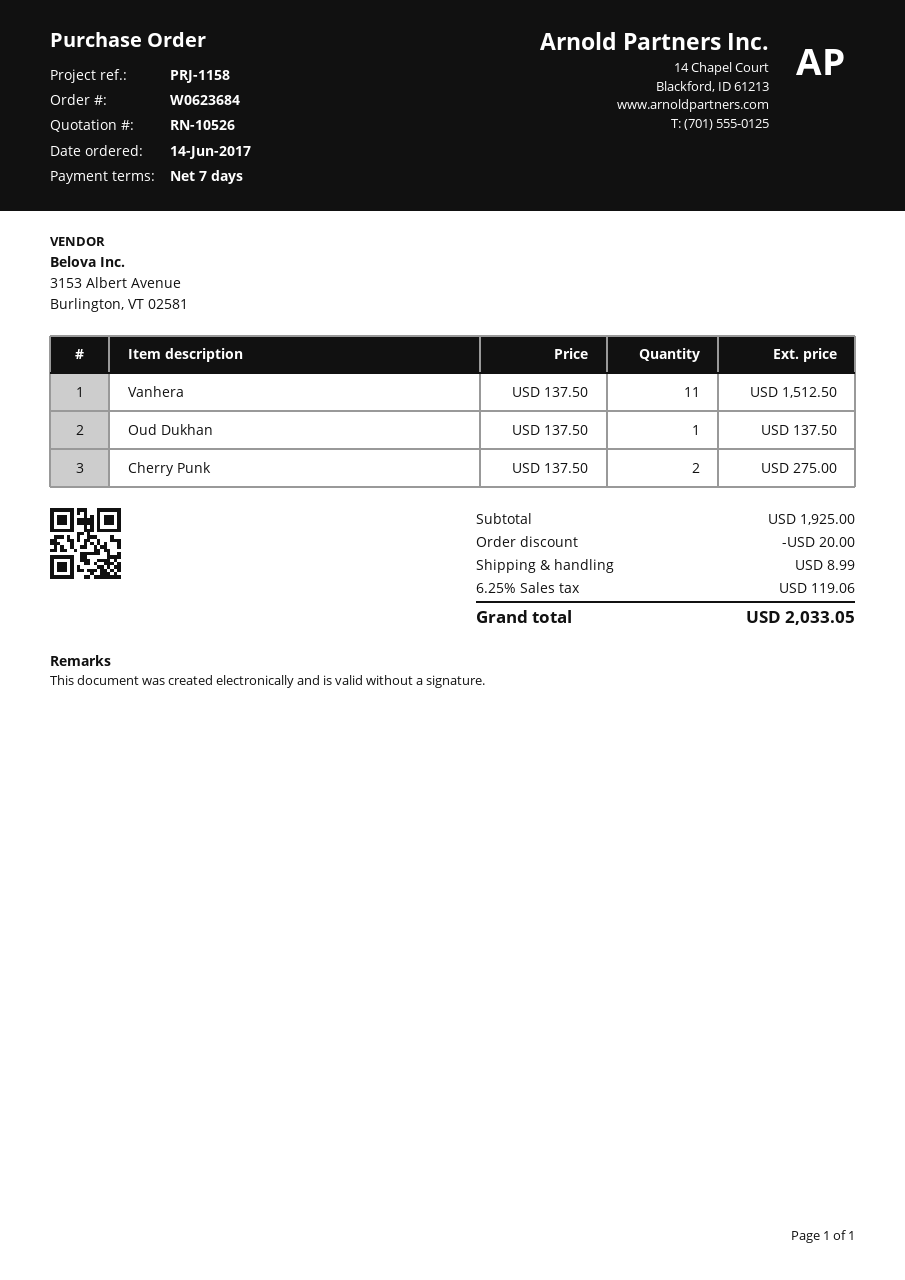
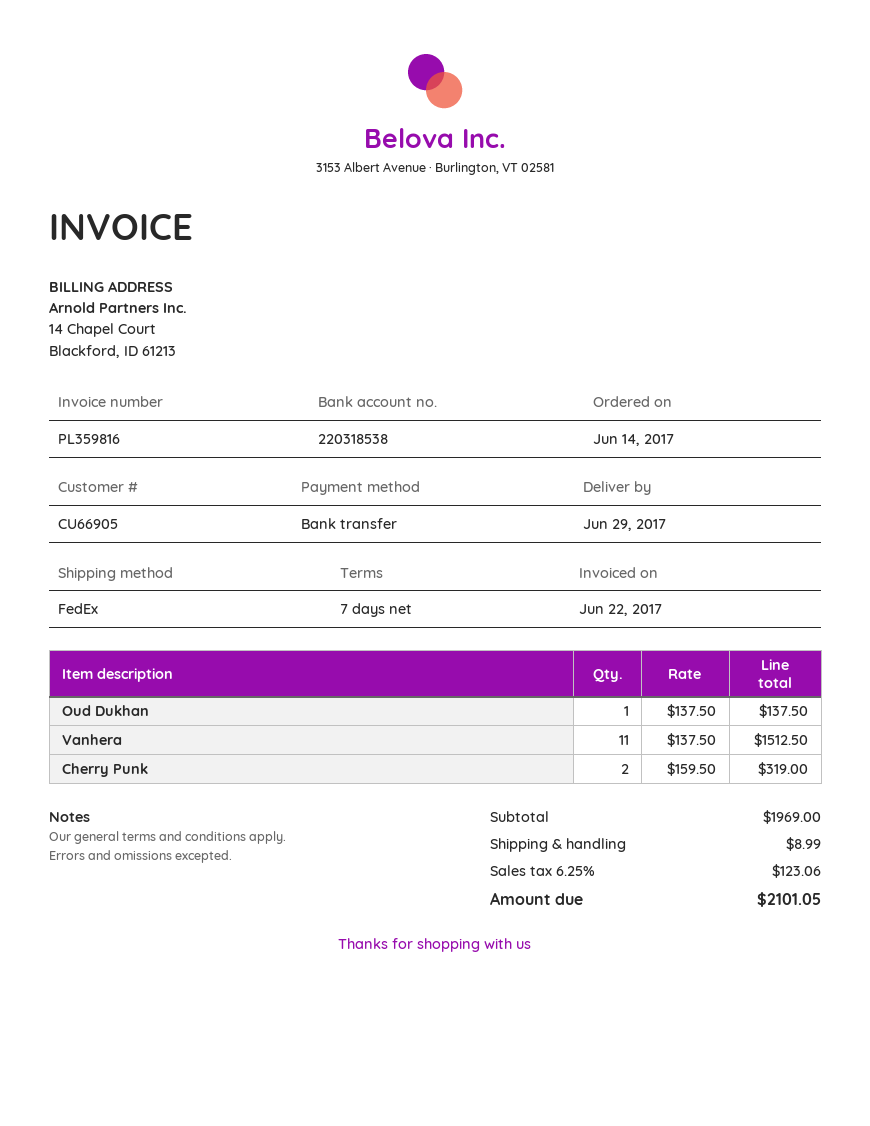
Cherry Punk: 2 x 137.50 = 275.00 -> 2 x 159.50 = 319.00
subtotal: 1925.00 -> 1969.00
discount: 20.00 -> none
tax: 6.25% = 119.06 -> 6.25% = 123.06
total: 2033.05 -> 2101.05

